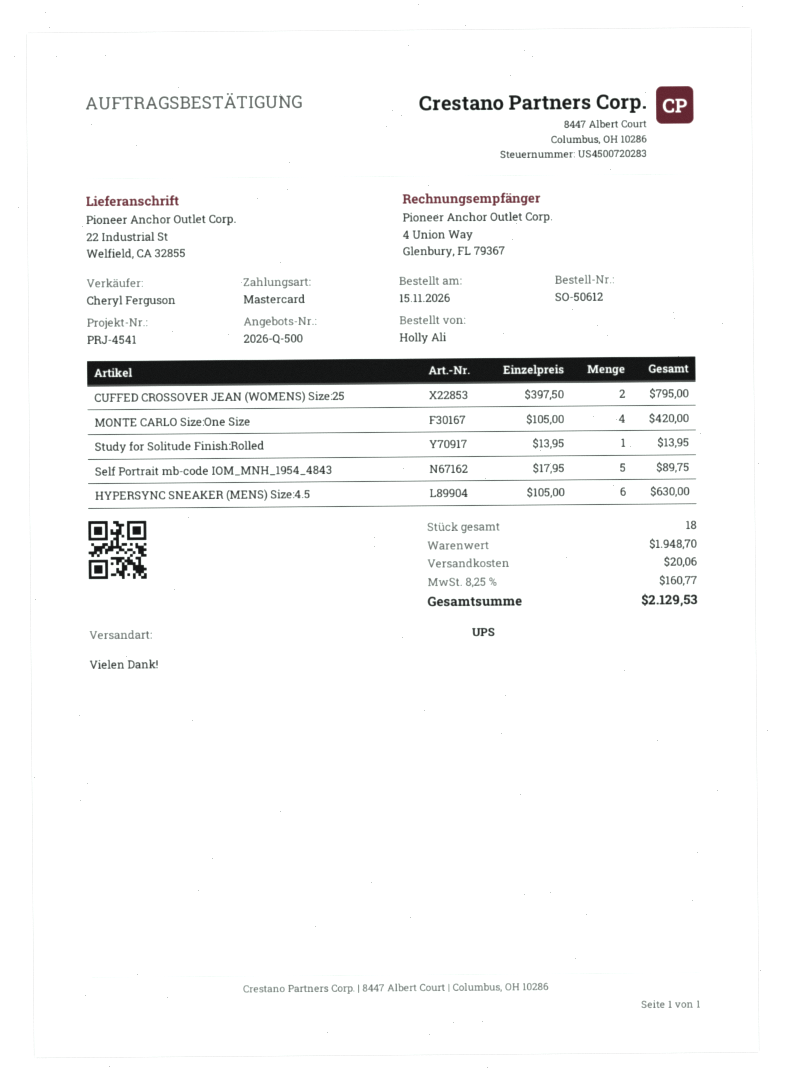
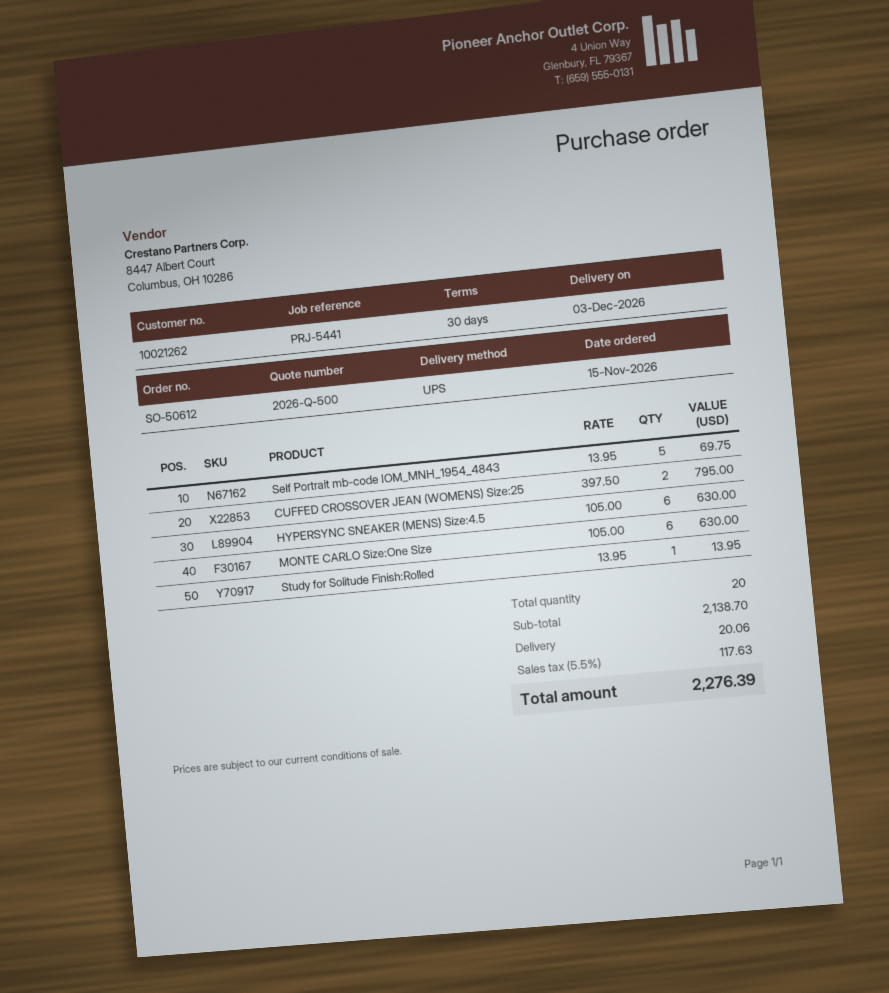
reference: PRJ-4541 -> PRJ-5441
MONTE CARLO Size:One Size: 4 x 105.00 = 420.00 -> 6 x 105.00 = 630.00
Self Portrait mb-code IOM_MNH_1954_4843: 5 x 17.95 = 89.75 -> 5 x 13.95 = 69.75
total quantity: 18 -> 20
subtotal: 1948.70 -> 2138.70
tax: 8.25% = 160.77 -> 5.5% = 117.63
total: 2129.53 -> 2276.39

